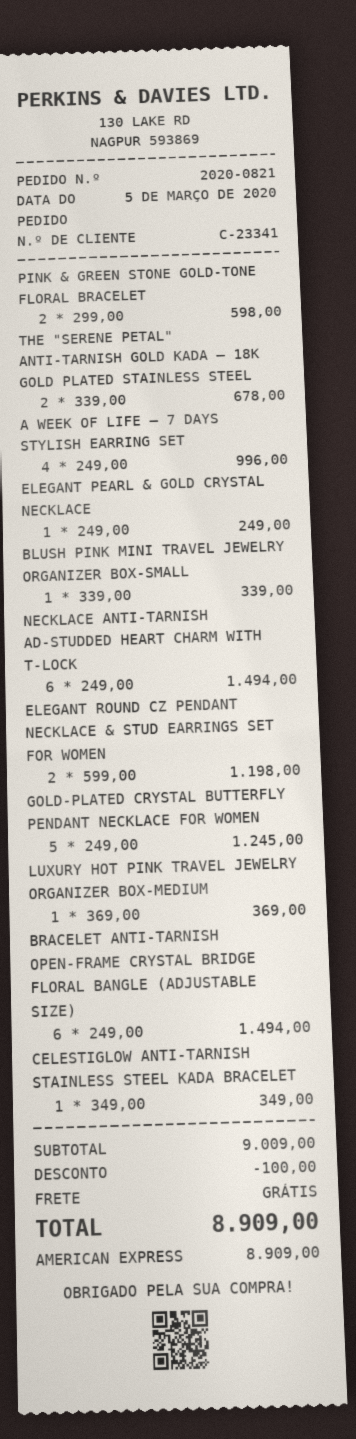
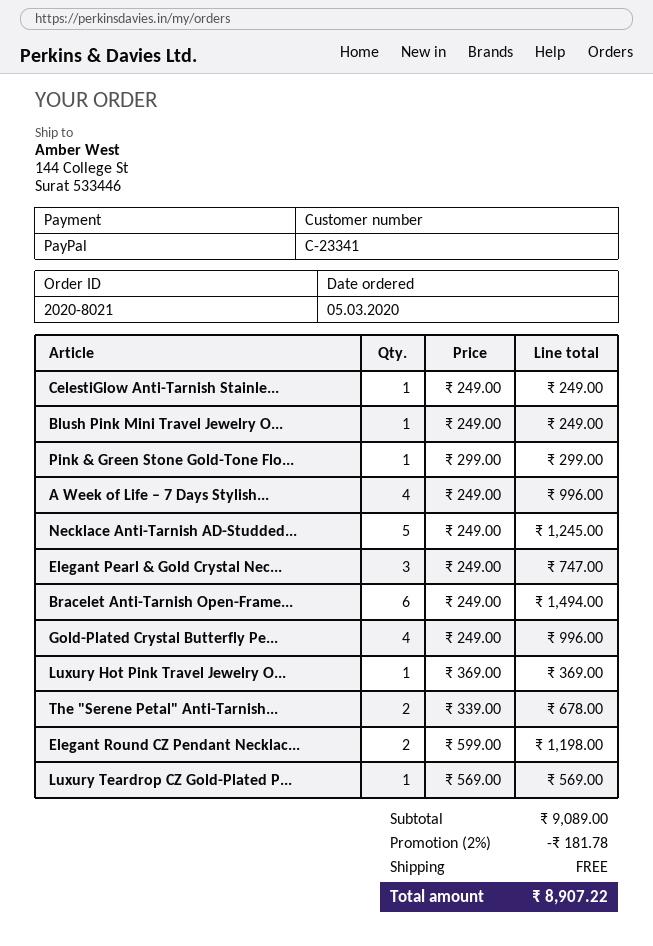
order number: 2020-0821 -> 2020-8021
payment method: American Express -> PayPal
PINK & GREEN STONE GOLD-TONE FLORAL BRACELET: 2 x 299.00 = 598.00 -> 1 x 299.00 = 299.00
ELEGANT PEARL & GOLD CRYSTAL NECKLACE: 1 x 249.00 = 249.00 -> 3 x 249.00 = 747.00
BLUSH PINK MINI TRAVEL JEWELRY ORGANIZER BOX-SMALL: 1 x 339.00 = 339.00 -> 1 x 249.00 = 249.00
NECKLACE ANTI-TARNISH AD-STUDDED HEART CHARM WITH T-LOCK: 6 x 249.00 = 1494.00 -> 5 x 249.00 = 1245.00
GOLD-PLATED CRYSTAL BUTTERFLY PENDANT NECKLACE FOR WOMEN: 5 x 249.00 = 1245.00 -> 4 x 249.00 = 996.00
CELESTIGLOW ANTI-TARNISH STAINLESS STEEL KADA BRACELET: 1 x 349.00 = 349.00 -> 1 x 249.00 = 249.00
Luxury Teardrop CZ Gold-Plated P...: none -> 1 x 569.00 = 569.00
subtotal: 9009.00 -> 9089.00
discount: 100.00 -> 181.78
total: 8909.00 -> 8907.22

